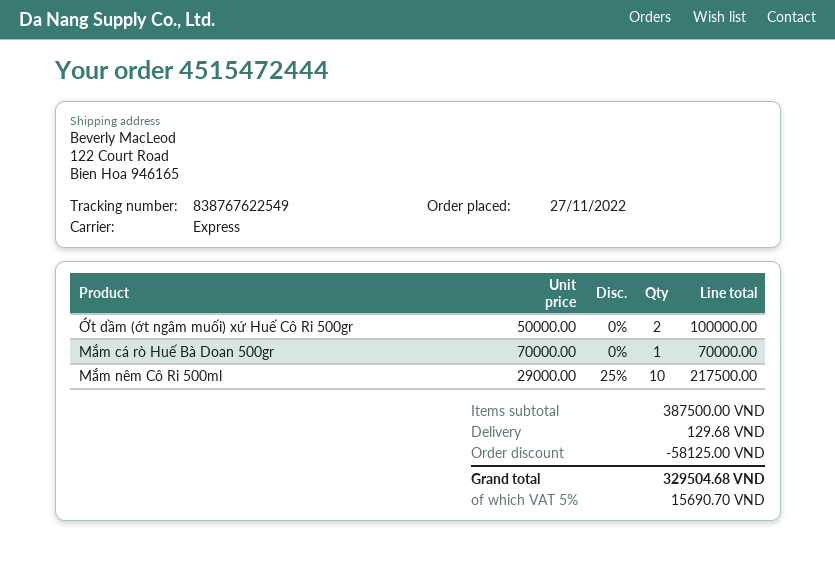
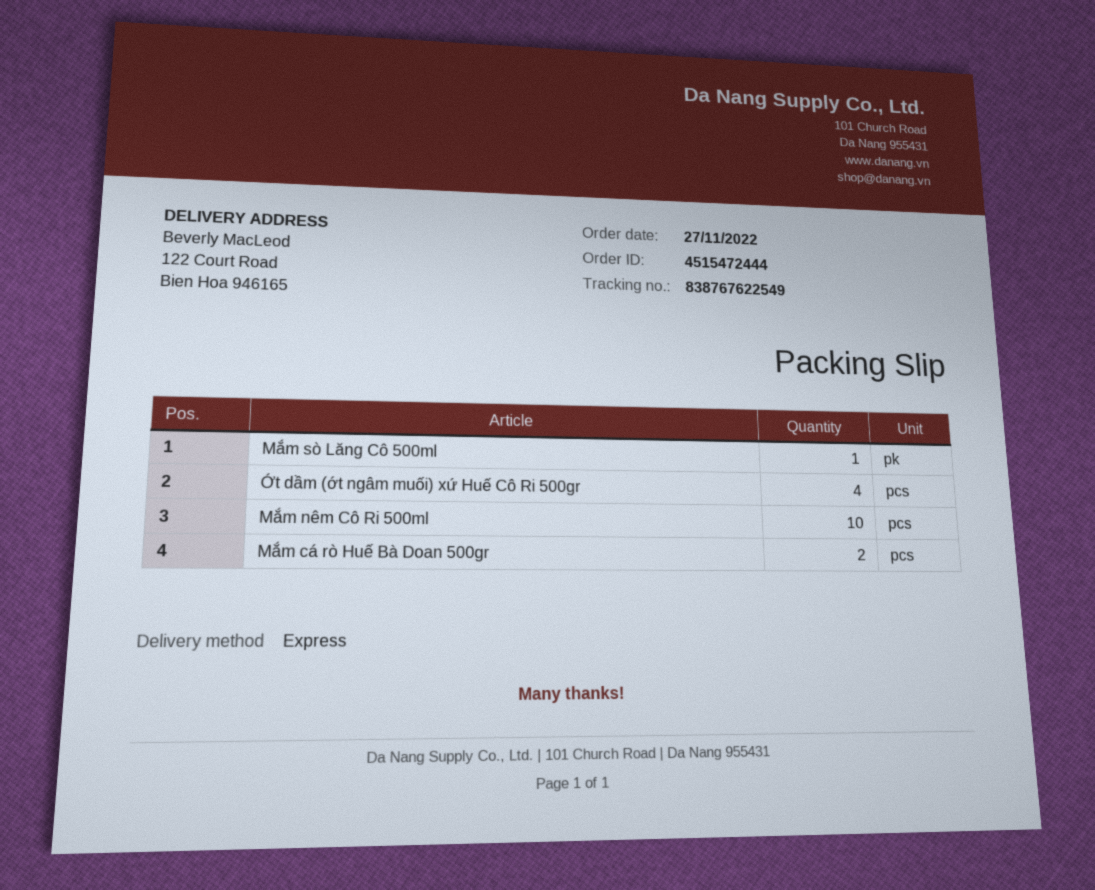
Ớt dầm (ớt ngâm muối) xứ Huế Cô Ri 500gr: 2 -> 4
Mắm cá rò Huế Bà Doan 500gr: 1 -> 2
Mắm sò Lăng Cô 500ml: none -> 1

